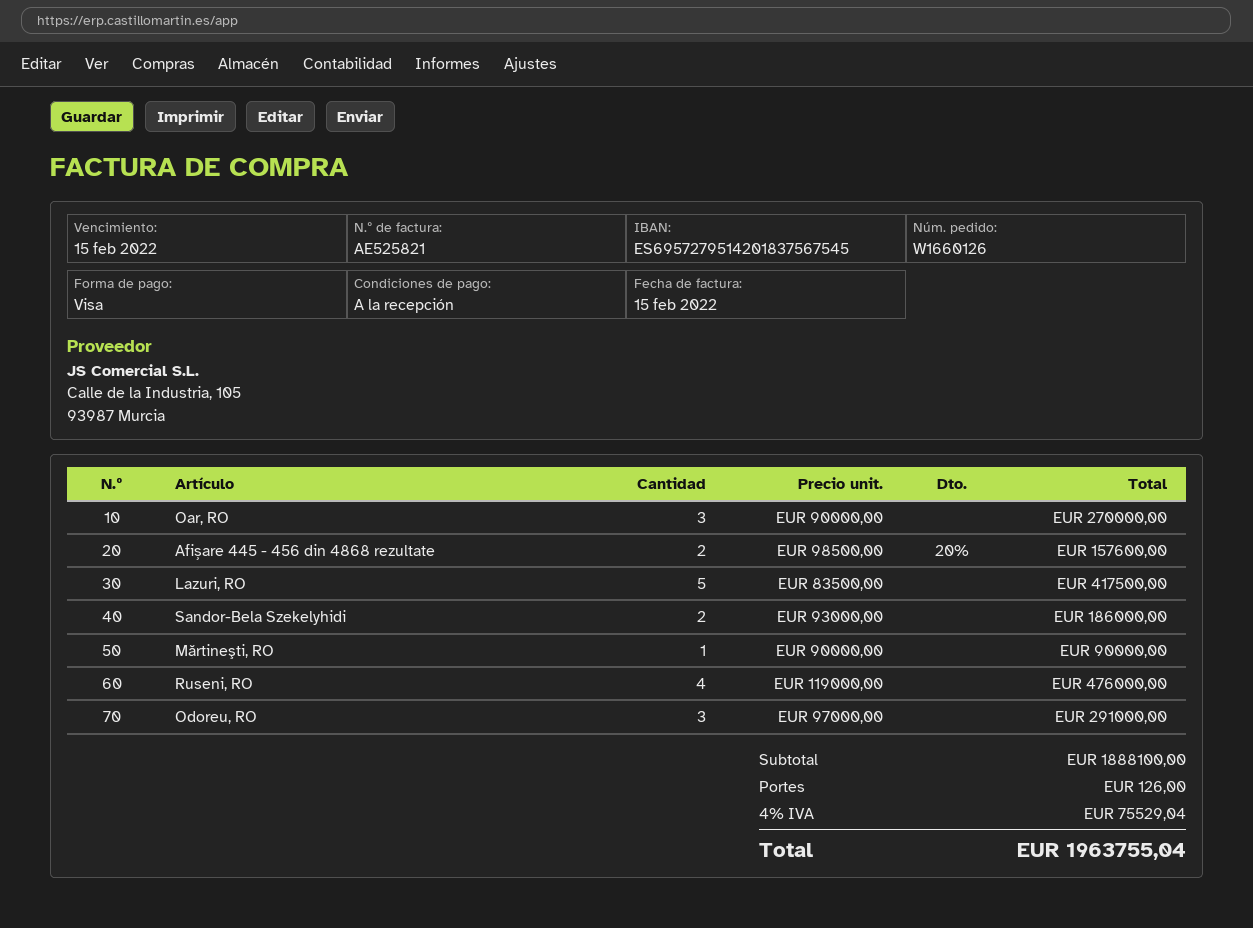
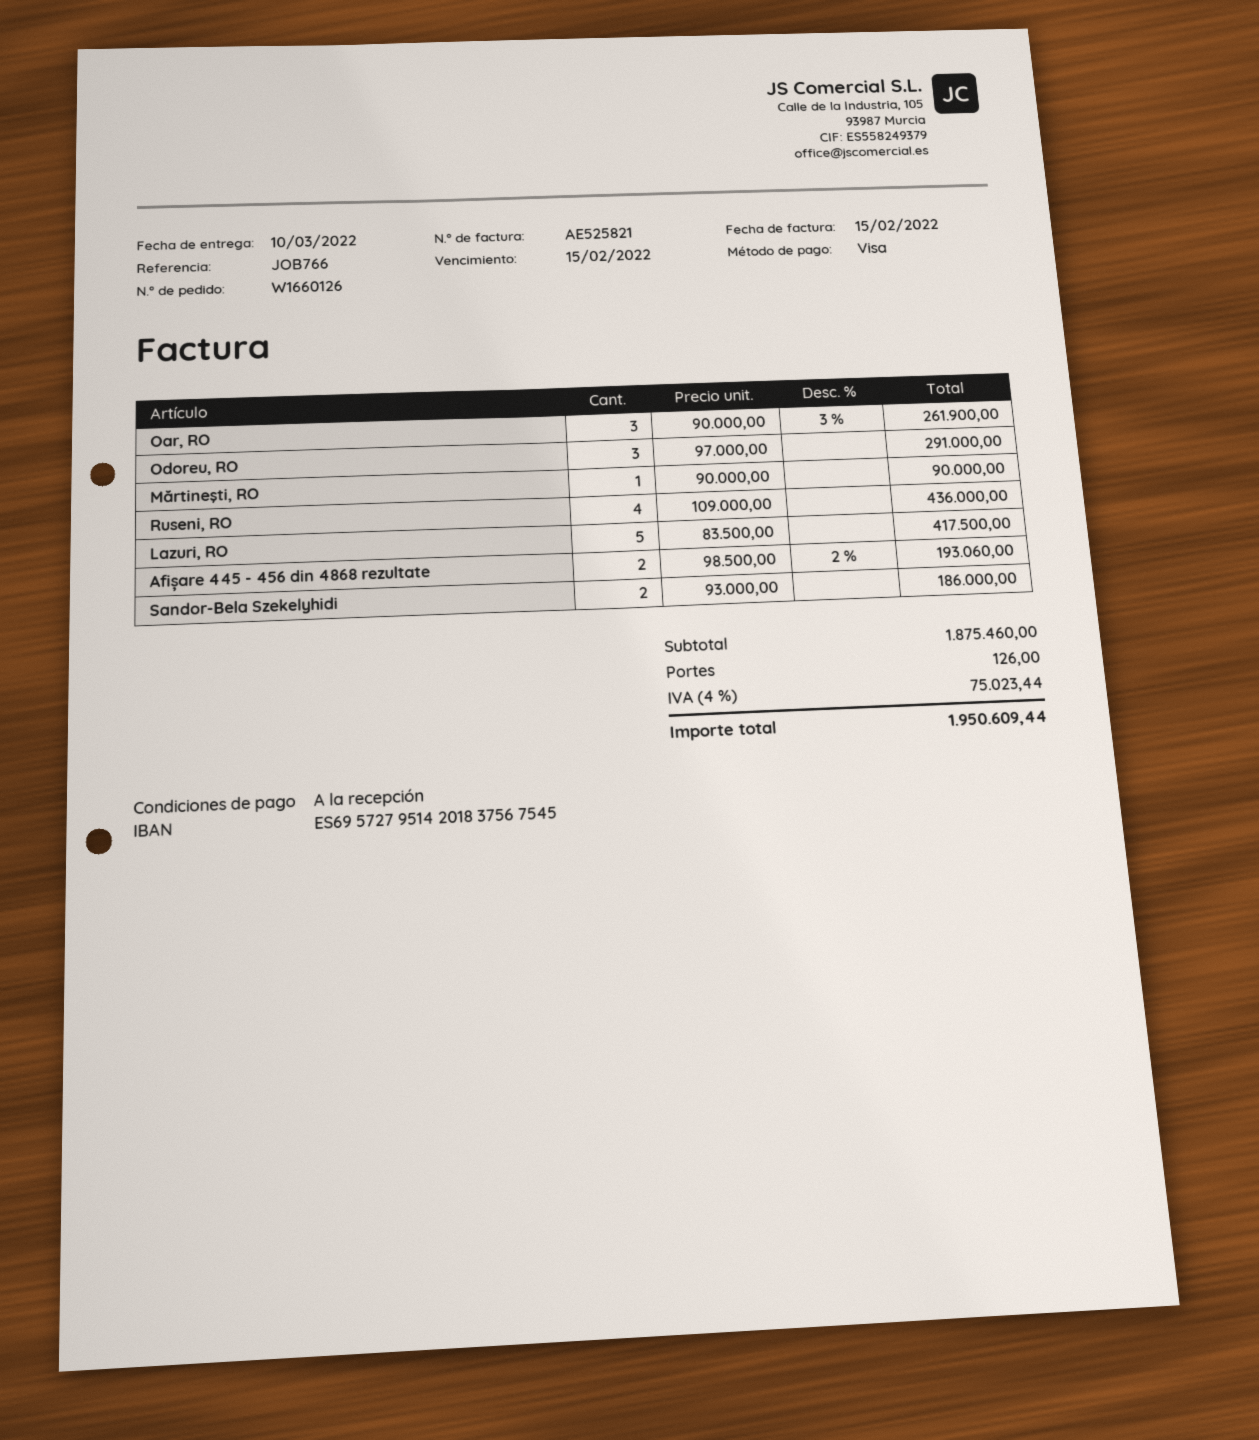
Oar, RO: 3 x 90000.00 = 270000.00 -> 3 x 90000.00 - 3% = 261900.00
Afișare 445 - 456 din 4868 rezultate: 2 x 98500.00 - 20% = 157600.00 -> 2 x 98500.00 - 2% = 193060.00
Ruseni, RO: 4 x 119000.00 = 476000.00 -> 4 x 109000.00 = 436000.00
subtotal: 1888100.00 -> 1875460.00
tax: 4% = 75529.04 -> 4% = 75023.44
total: 1963755.04 -> 1950609.44

